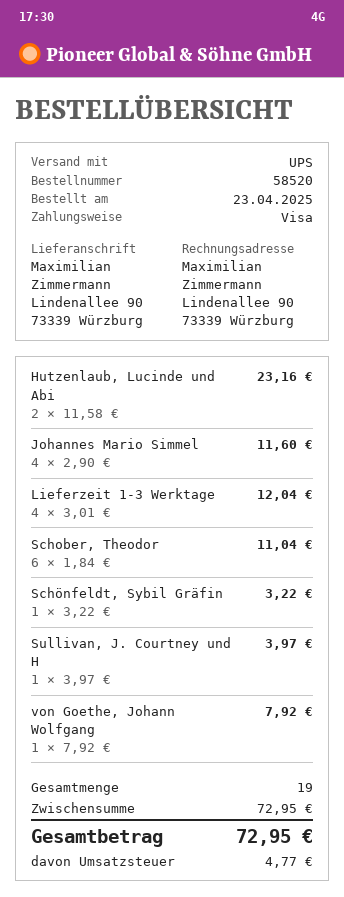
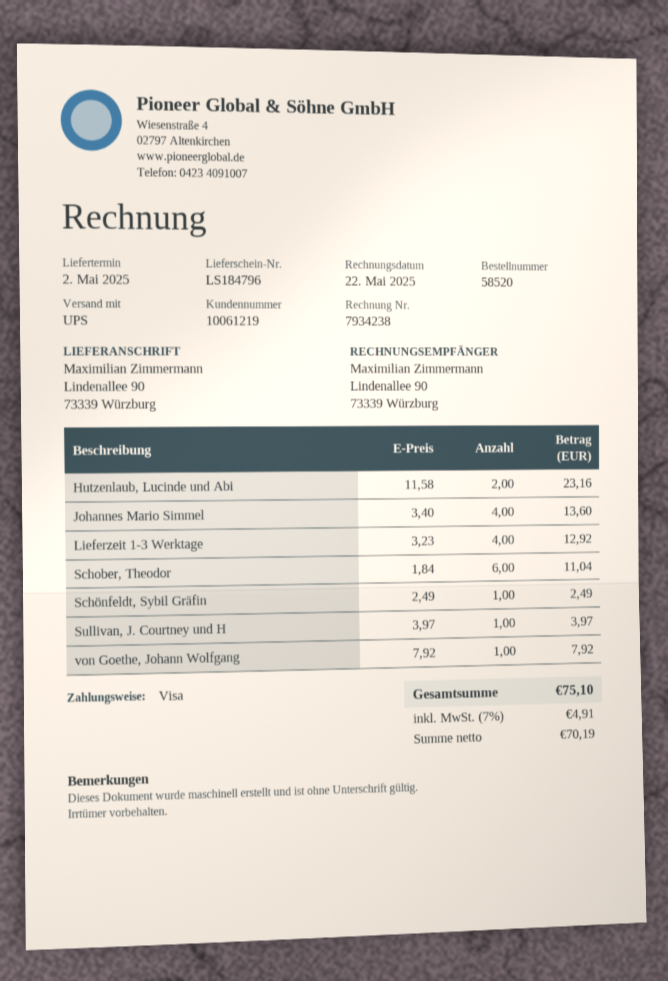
Johannes Mario Simmel: 4 x 2.90 = 11.60 -> 4 x 3.40 = 13.60
Lieferzeit 1-3 Werktage: 4 x 3.01 = 12.04 -> 4 x 3.23 = 12.92
Schönfeldt, Sybil Gräfin: 1 x 3.22 = 3.22 -> 1 x 2.49 = 2.49
tax: 4.77 -> 4.91
total: 72.95 -> 75.10

